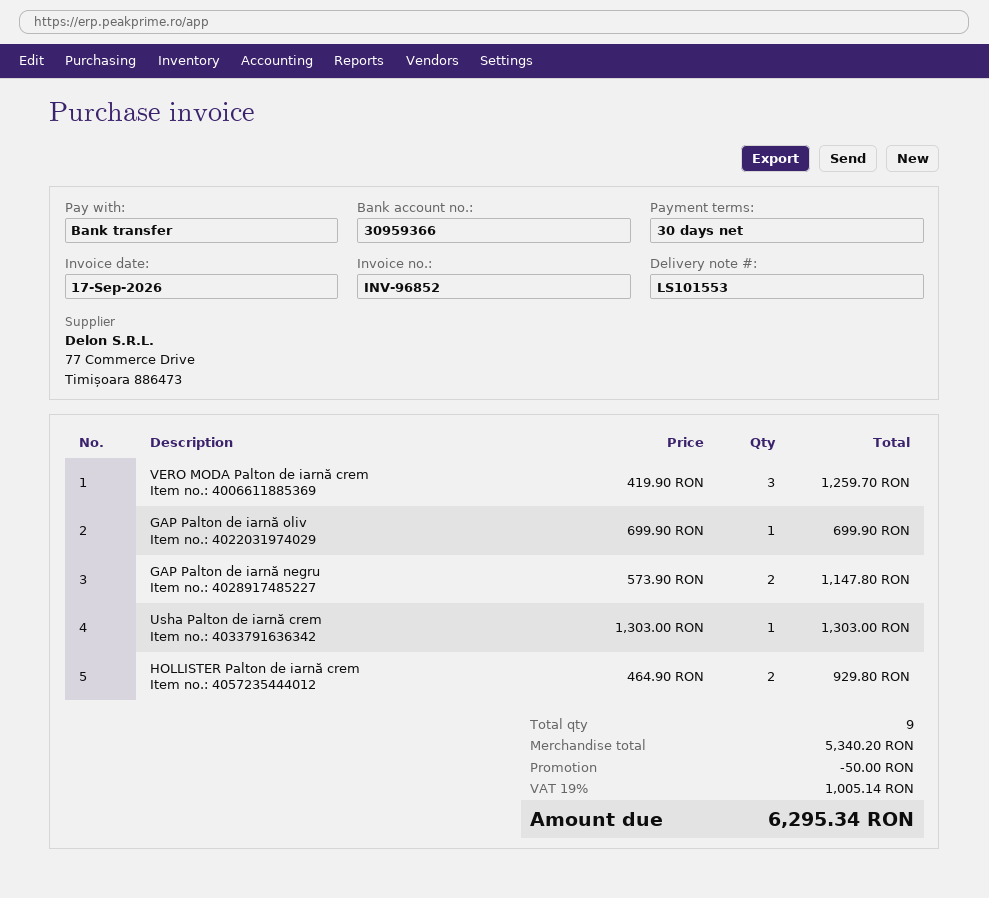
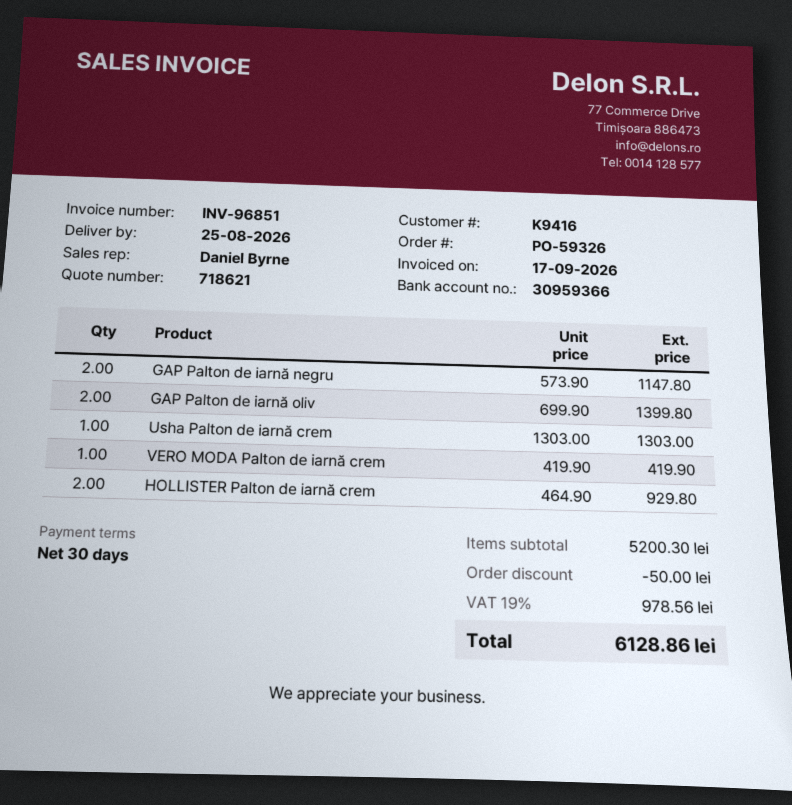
invoice number: INV-96852 -> INV-96851
VERO MODA Palton de iarnă crem: 3 x 419.90 = 1259.70 -> 1 x 419.90 = 419.90
GAP Palton de iarnă oliv: 1 x 699.90 = 699.90 -> 2 x 699.90 = 1399.80
subtotal: 5340.20 -> 5200.30
tax: 19% = 1005.14 -> 19% = 978.56
total: 6295.34 -> 6128.86

